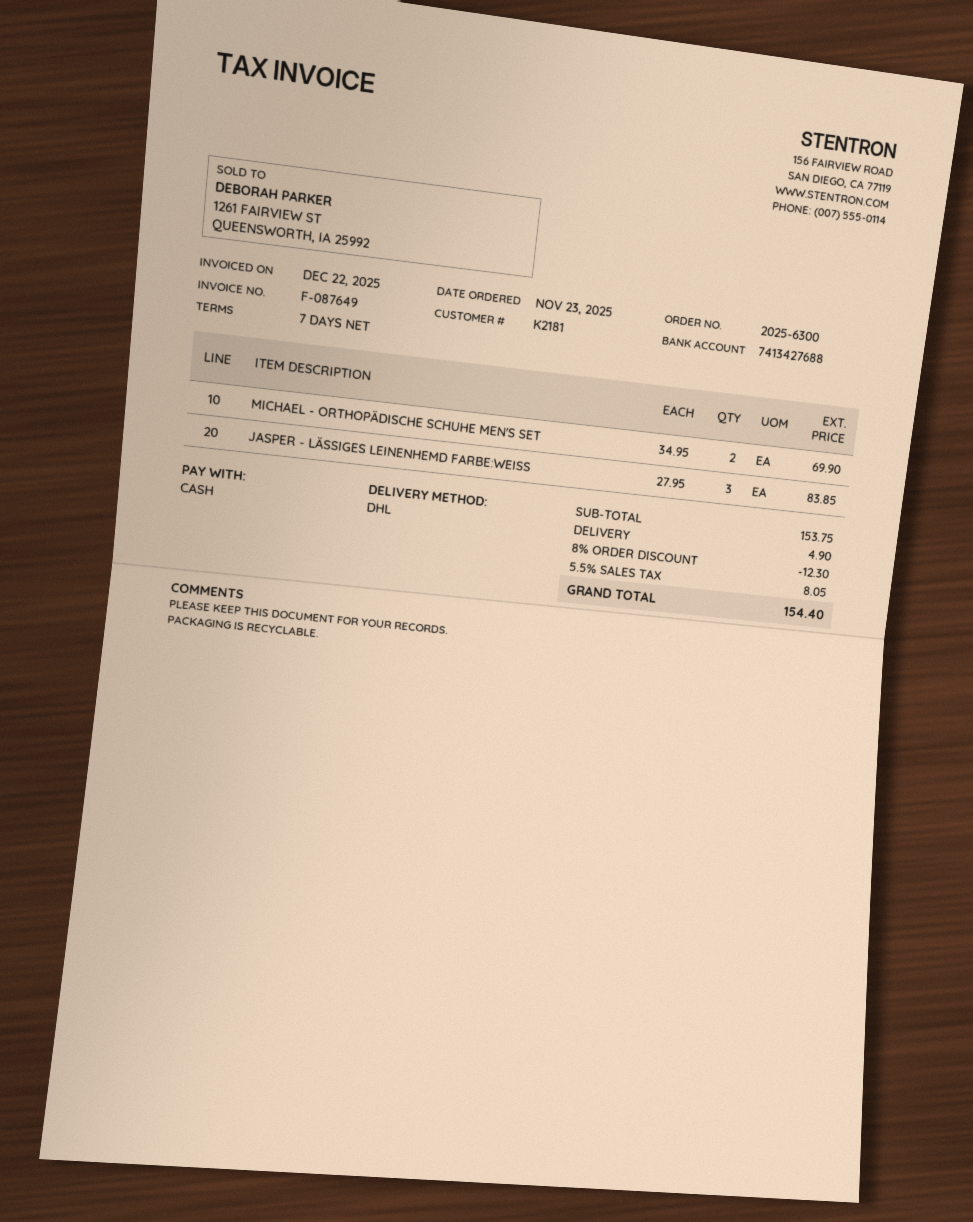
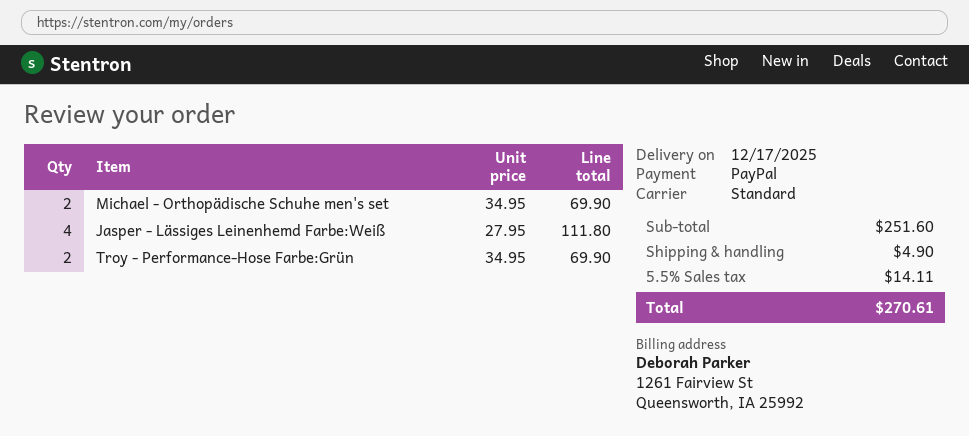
payment method: cash -> PayPal
shipping method: DHL -> standard
JASPER - LÄSSIGES LEINENHEMD FARBE:WEISS: 3 x 27.95 = 83.85 -> 4 x 27.95 = 111.80
Troy - Performance-Hose Farbe:Grün: none -> 2 x 34.95 = 69.90
subtotal: 153.75 -> 251.60
discount: 8% = 12.30 -> none
tax: 5.5% = 8.05 -> 5.5% = 14.11
total: 154.40 -> 270.61

